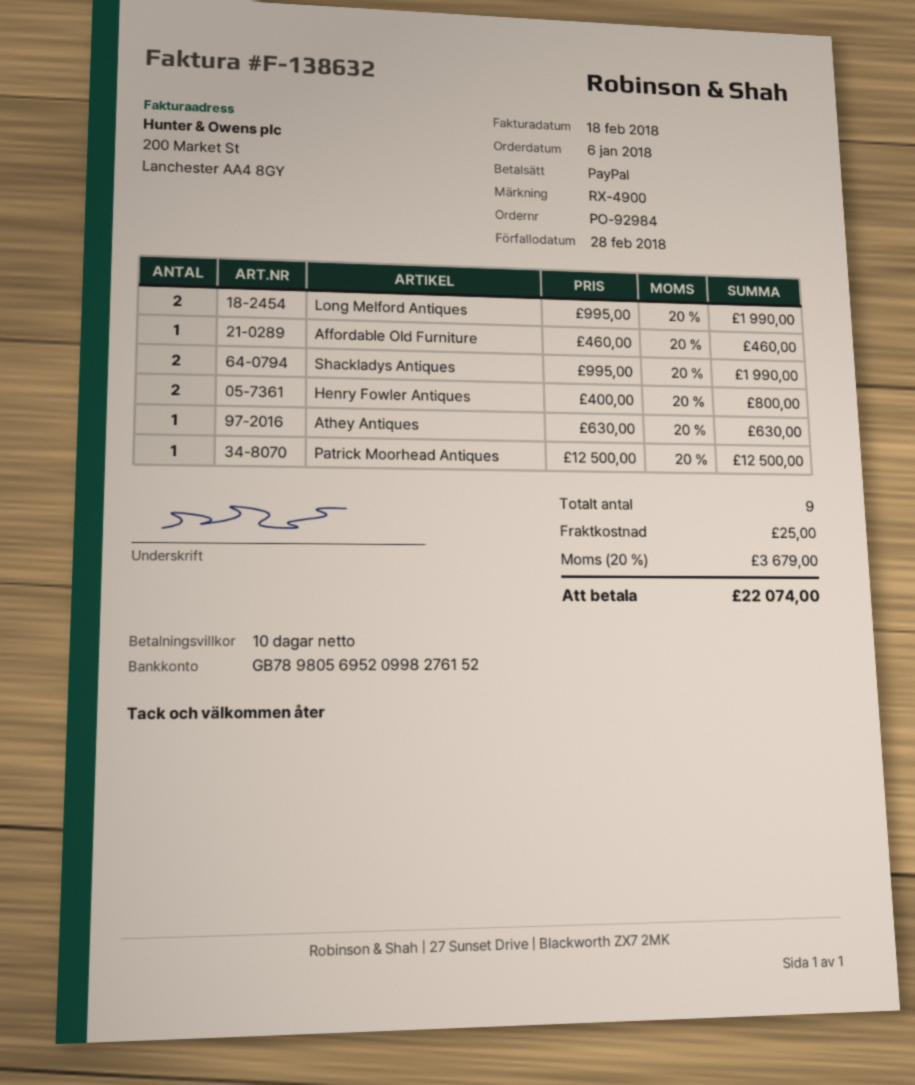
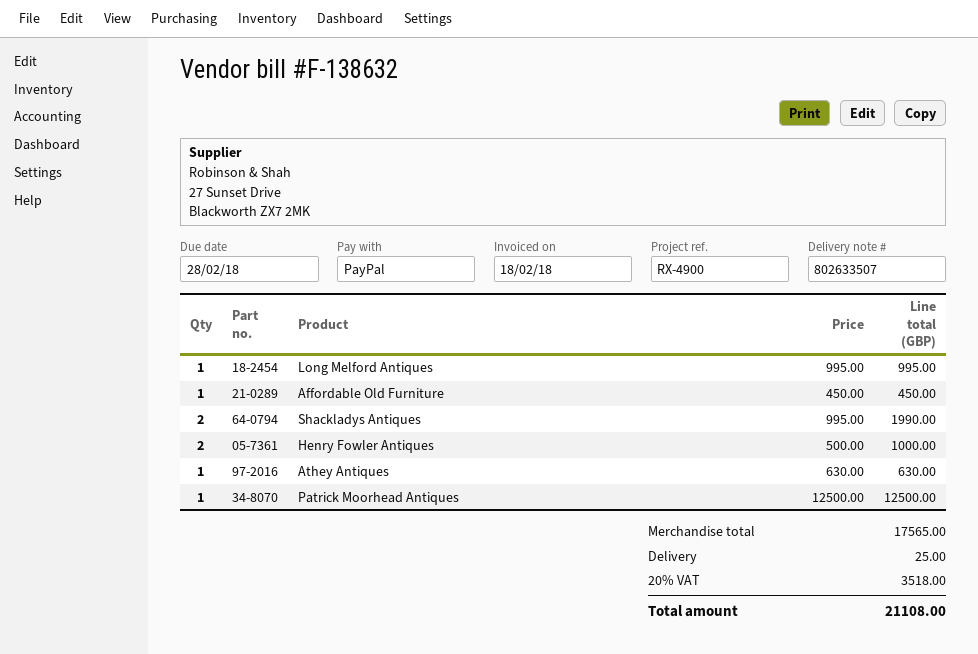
Long Melford Antiques: 2 x 995.00 = 1990.00 -> 1 x 995.00 = 995.00
Affordable Old Furniture: 1 x 460.00 = 460.00 -> 1 x 450.00 = 450.00
Henry Fowler Antiques: 2 x 400.00 = 800.00 -> 2 x 500.00 = 1000.00
tax: 20% = 3679.00 -> 20% = 3518.00
total: 22074.00 -> 21108.00

